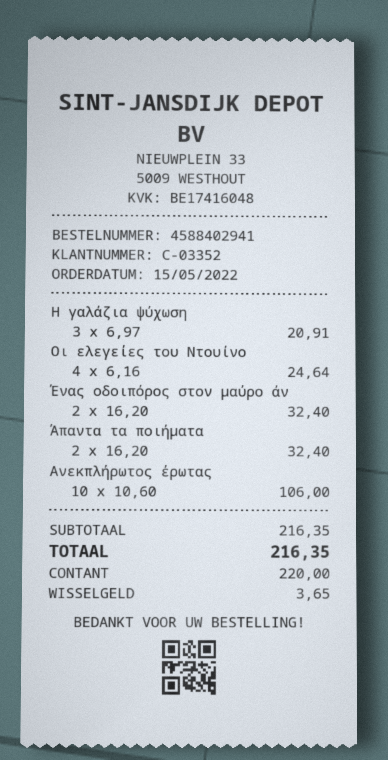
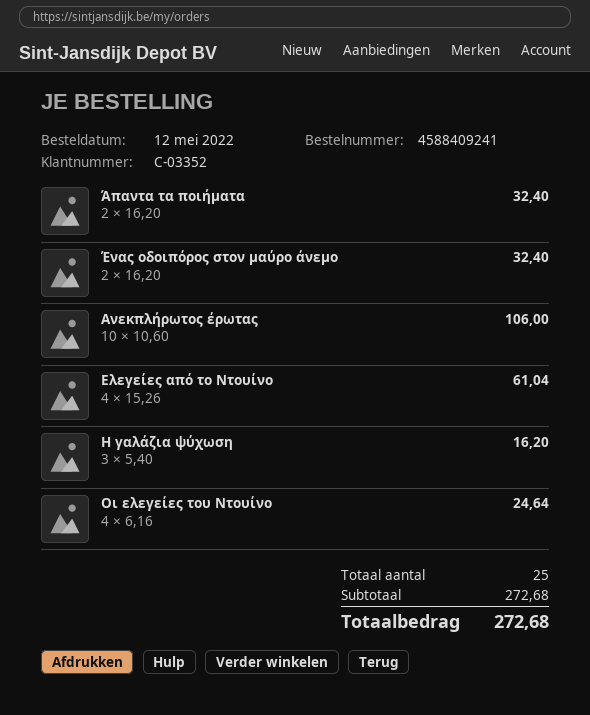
order number: 4588402941 -> 4588409241
order date: 2022-05-15 -> 2022-05-12
Η γαλάζια ψύχωση: 3 x 6.97 = 20.91 -> 3 x 5.40 = 16.20
Ελεγείες από το Ντουίνο: none -> 4 x 15.26 = 61.04
subtotal: 216.35 -> 272.68
total: 216.35 -> 272.68

